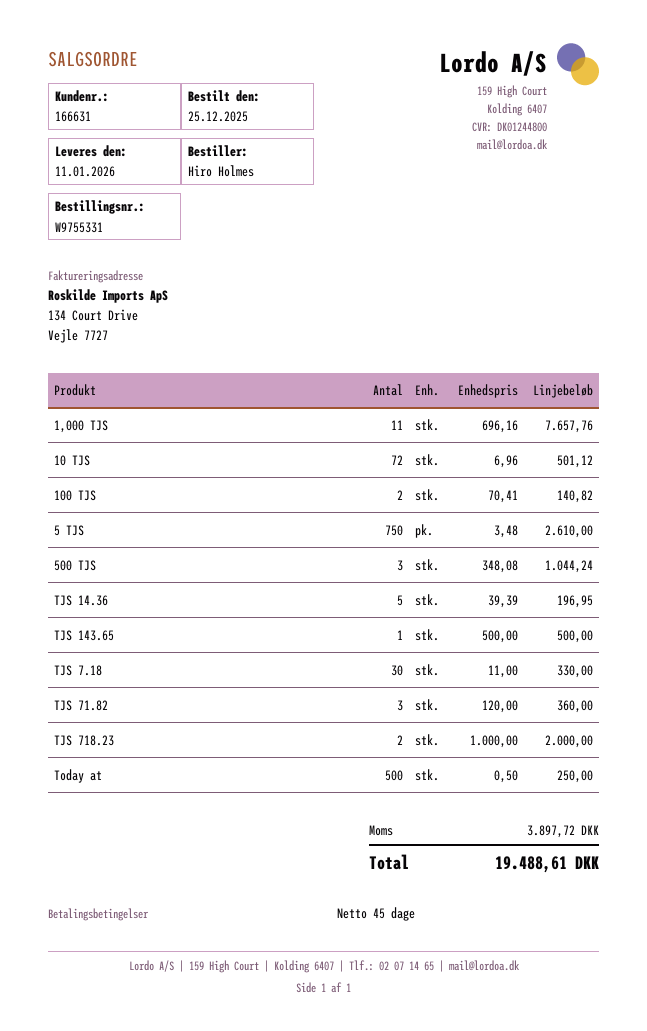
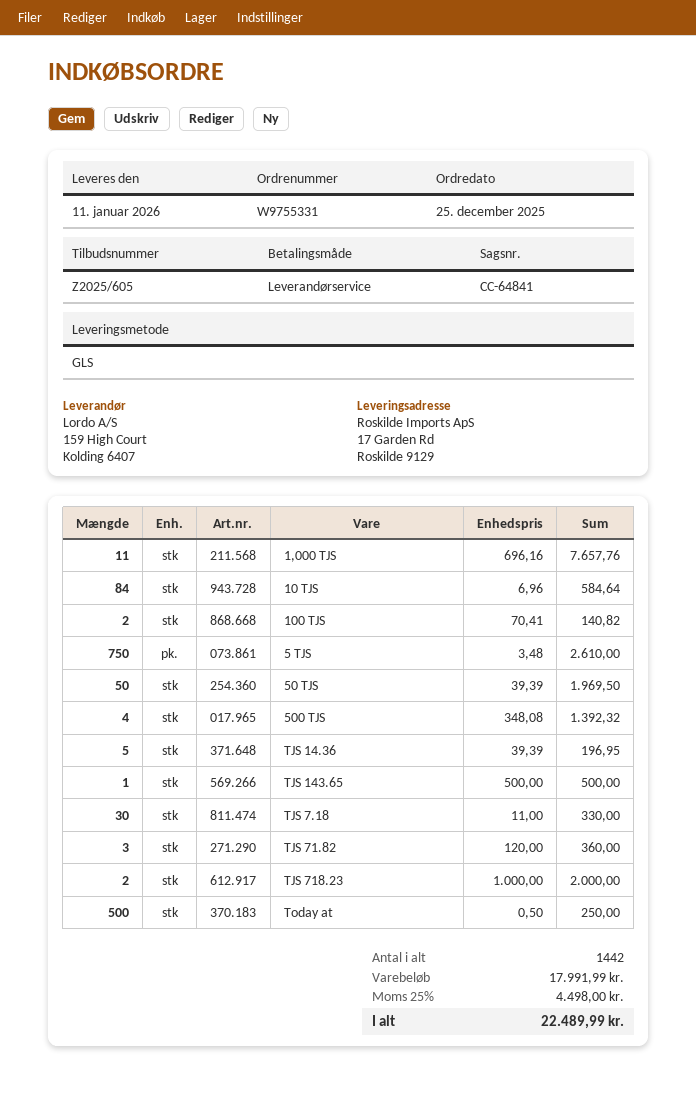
10 TJS: 72 x 6.96 = 501.12 -> 84 x 6.96 = 584.64
500 TJS: 3 x 348.08 = 1044.24 -> 4 x 348.08 = 1392.32
50 TJS: none -> 50 x 39.39 = 1969.50
tax: 3897.72 -> 4498.00
total: 19488.61 -> 22489.99

